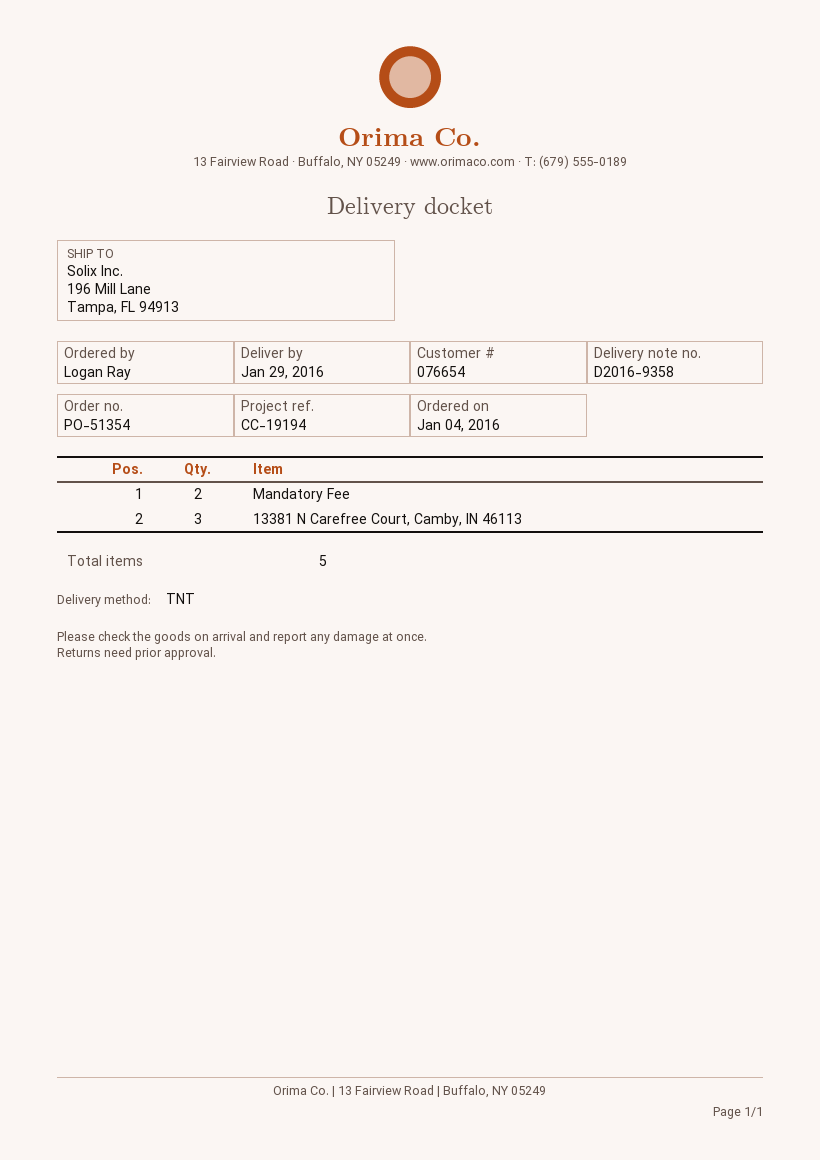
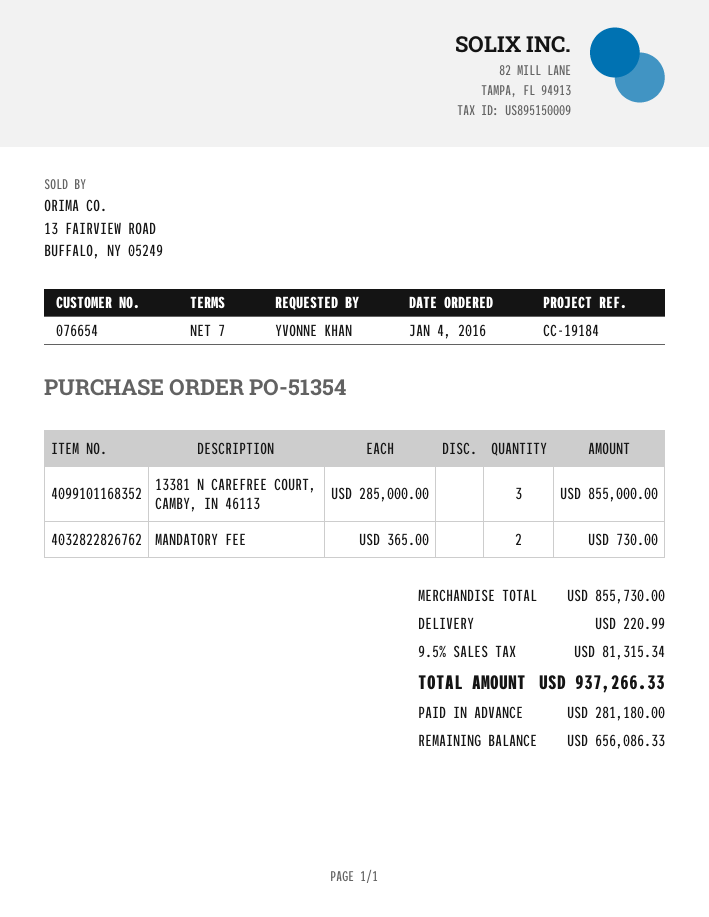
reference: CC-19194 -> CC-19184
ordered by: Logan Ray -> YVONNE KHAN

